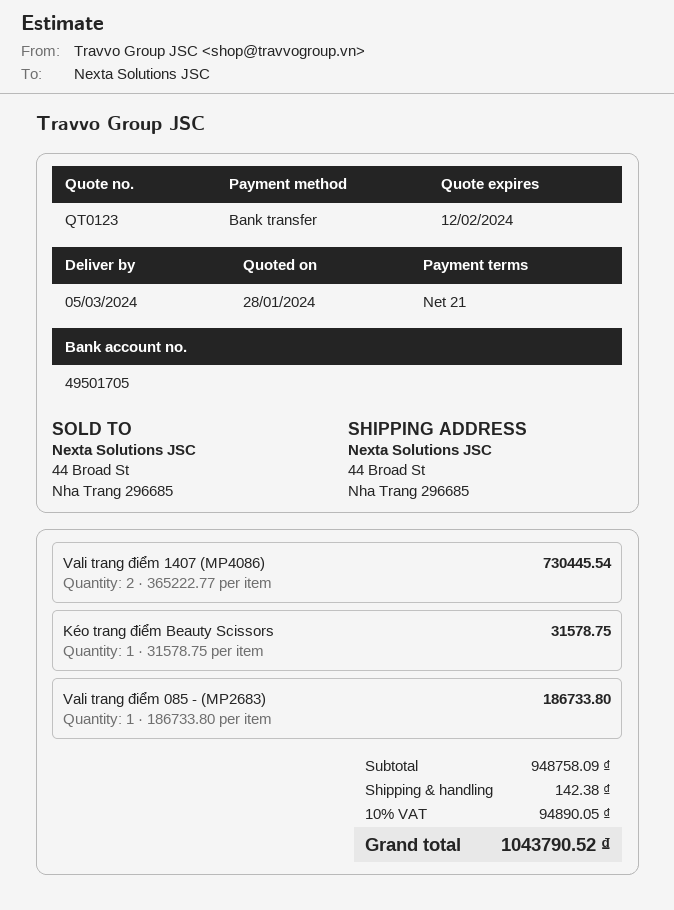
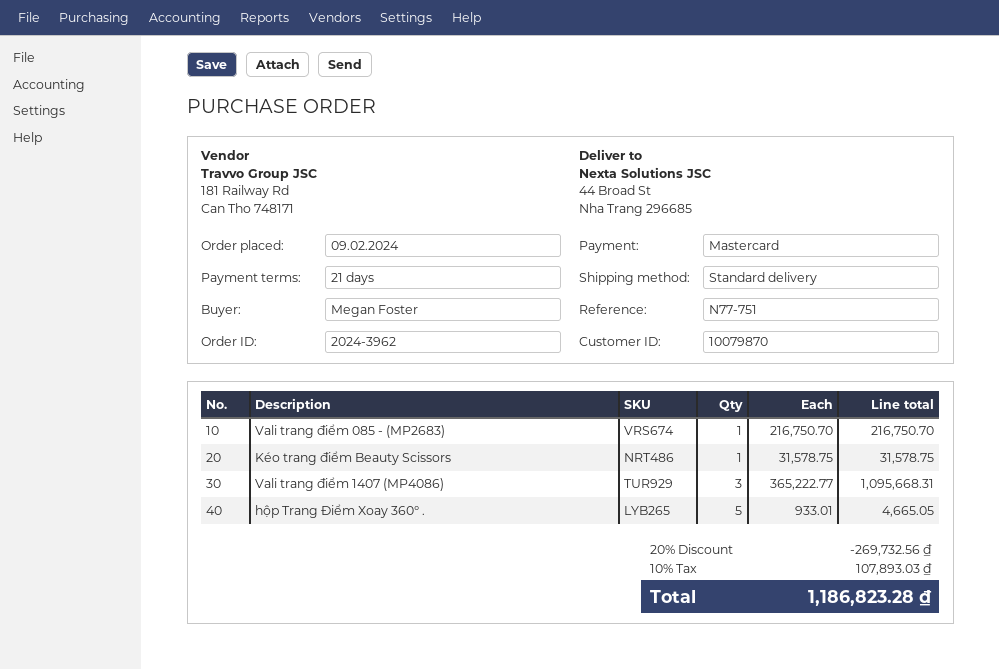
payment method: bank transfer -> Mastercard
Vali trang điểm 1407 (MP4086): 2 x 365222.77 = 730445.54 -> 3 x 365222.77 = 1095668.31
Vali trang điểm 085 - (MP2683): 1 x 186733.80 = 186733.80 -> 1 x 216750.70 = 216750.70
hộp Trang Điểm Xoay 360° .: none -> 5 x 933.01 = 4665.05
discount: none -> 20% = 269732.56
shipping: 142.38 -> none
tax: 10% = 94890.05 -> 10% = 107893.03
total: 1043790.52 -> 1186823.28

